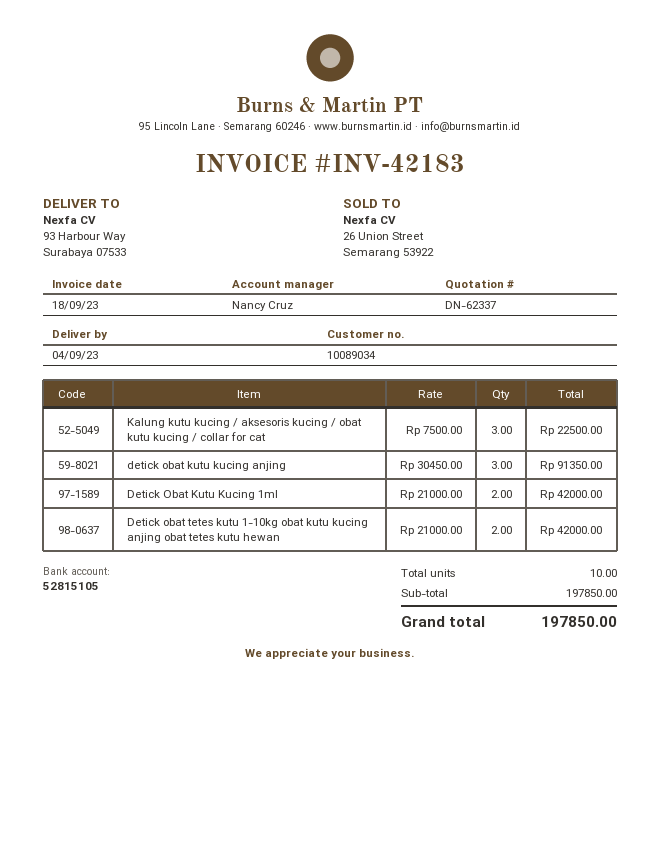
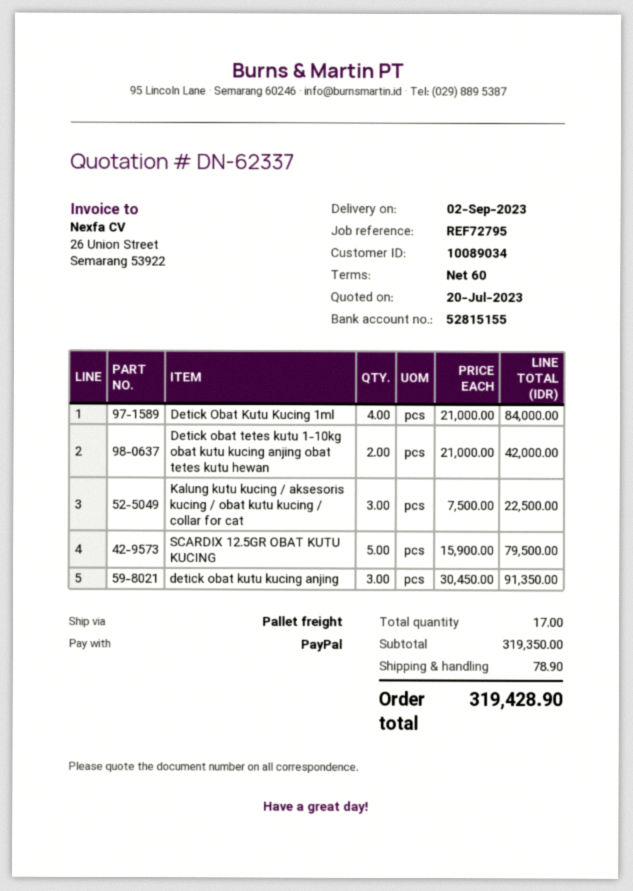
delivery date: 2023-09-04 -> 2023-09-02
bank account: 52815105 -> 52815155
Detick Obat Kutu Kucing 1ml: 2 x 21000.00 = 42000.00 -> 4 x 21000.00 = 84000.00
SCARDIX 12.5GR OBAT KUTU KUCING: none -> 5 x 15900.00 = 79500.00
total quantity: 10 -> 17
subtotal: 197850.00 -> 319350.00
shipping: none -> 78.90
total: 197850.00 -> 319428.90

